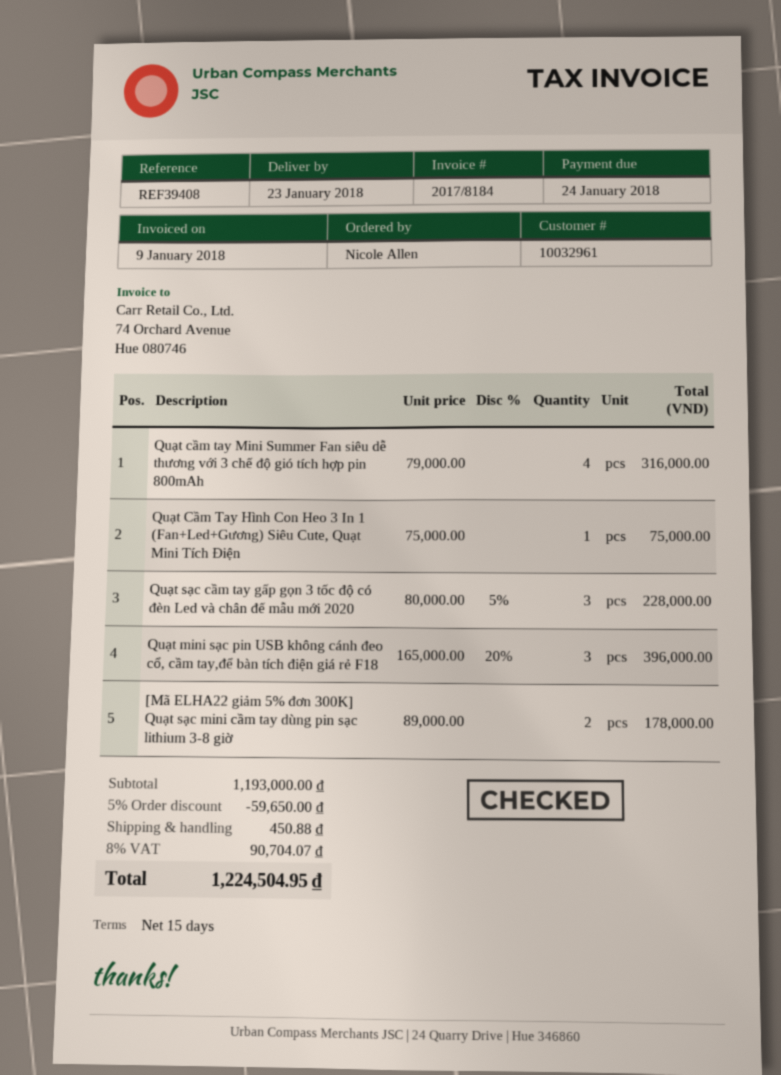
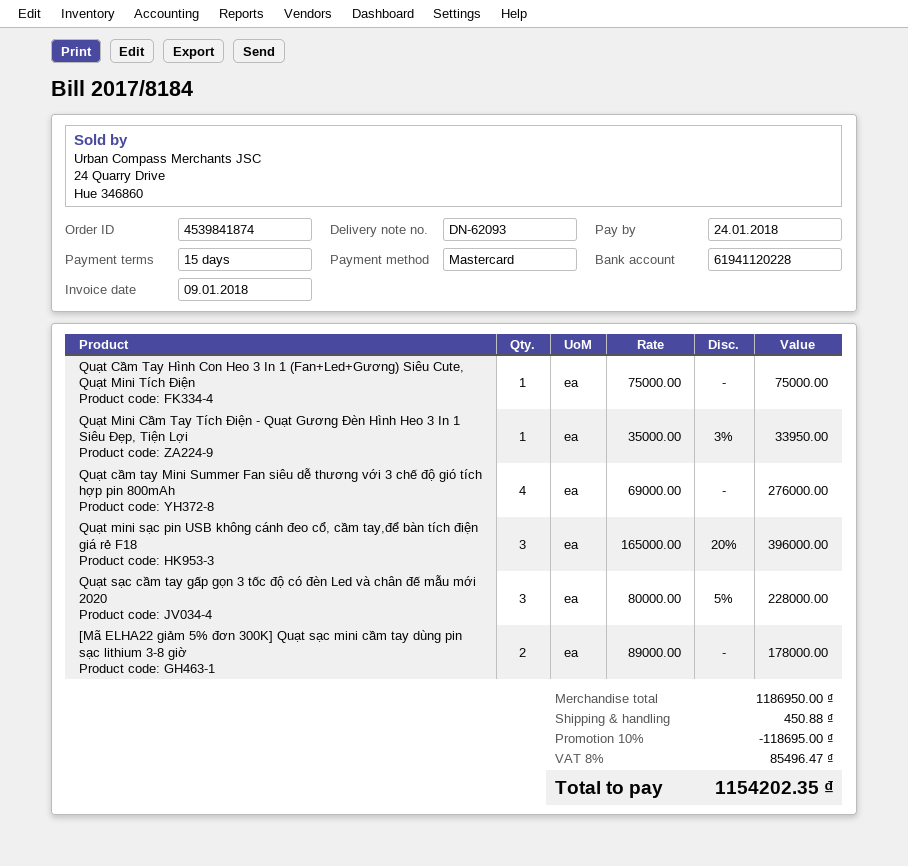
Quạt cầm tay Mini Summer Fan siêu dễ thương với 3 chế độ gió tích hợp pin 800mAh: 4 x 79000.00 = 316000.00 -> 4 x 69000.00 = 276000.00
Quạt Mini Cầm Tay Tích Điện - Quạt Gương Đèn Hình Heo 3 In 1 Siêu Đẹp, Tiện Lợi: none -> 1 x 35000.00 - 3% = 33950.00
subtotal: 1193000.00 -> 1186950.00
discount: 5% = 59650.00 -> 10% = 118695.00
tax: 8% = 90704.07 -> 8% = 85496.47
total: 1224504.95 -> 1154202.35

